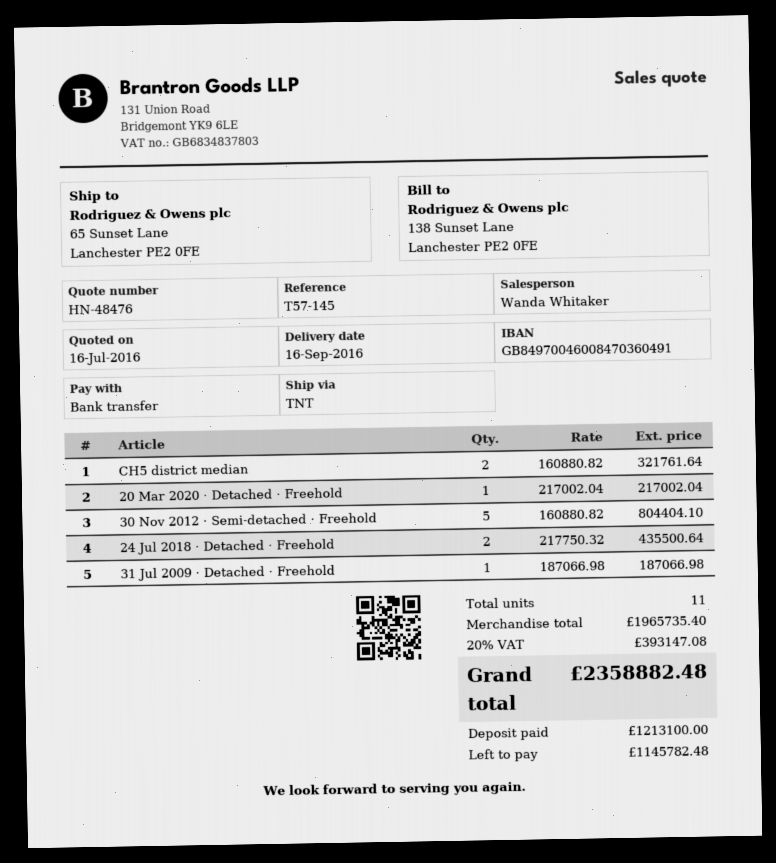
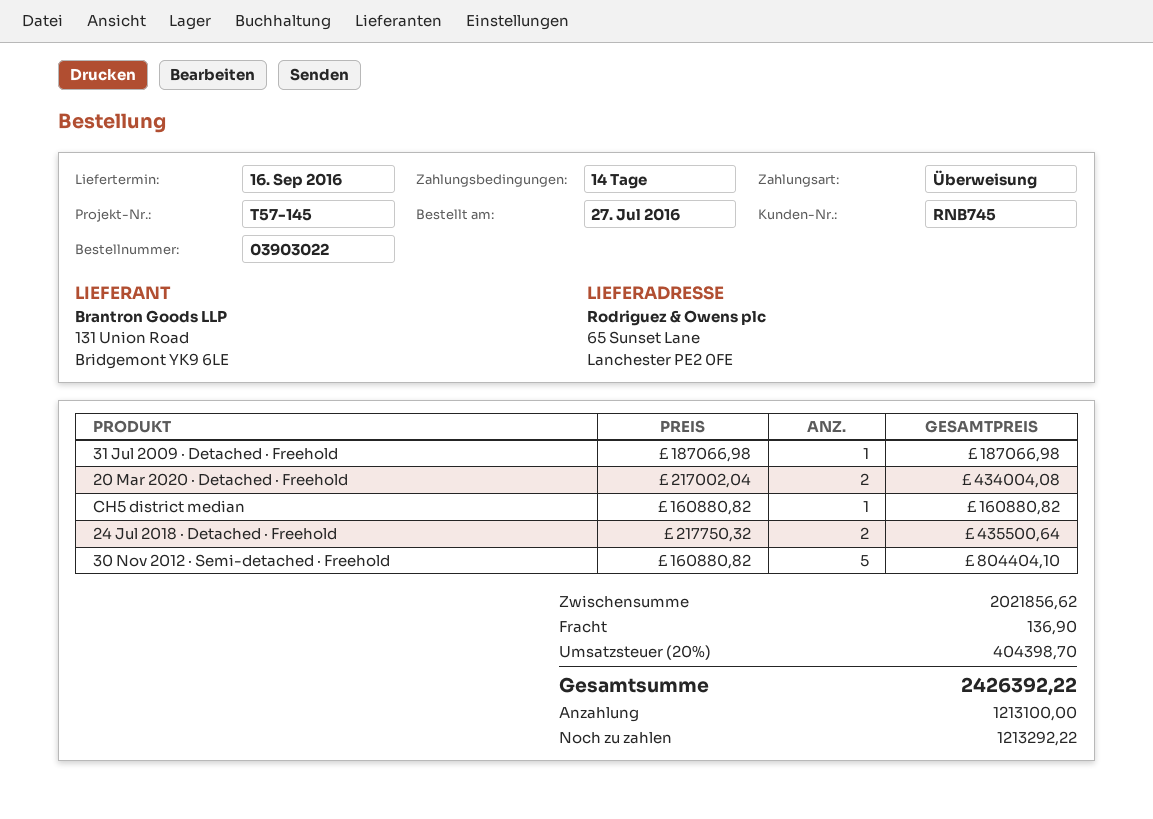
CH5 district median: 2 x 160880.82 = 321761.64 -> 1 x 160880.82 = 160880.82
20 Mar 2020 · Detached · Freehold: 1 x 217002.04 = 217002.04 -> 2 x 217002.04 = 434004.08
subtotal: 1965735.40 -> 2021856.62
shipping: none -> 136.90
tax: 20% = 393147.08 -> 20% = 404398.70
total: 2358882.48 -> 2426392.22
balance: 1145782.48 -> 1213292.22

